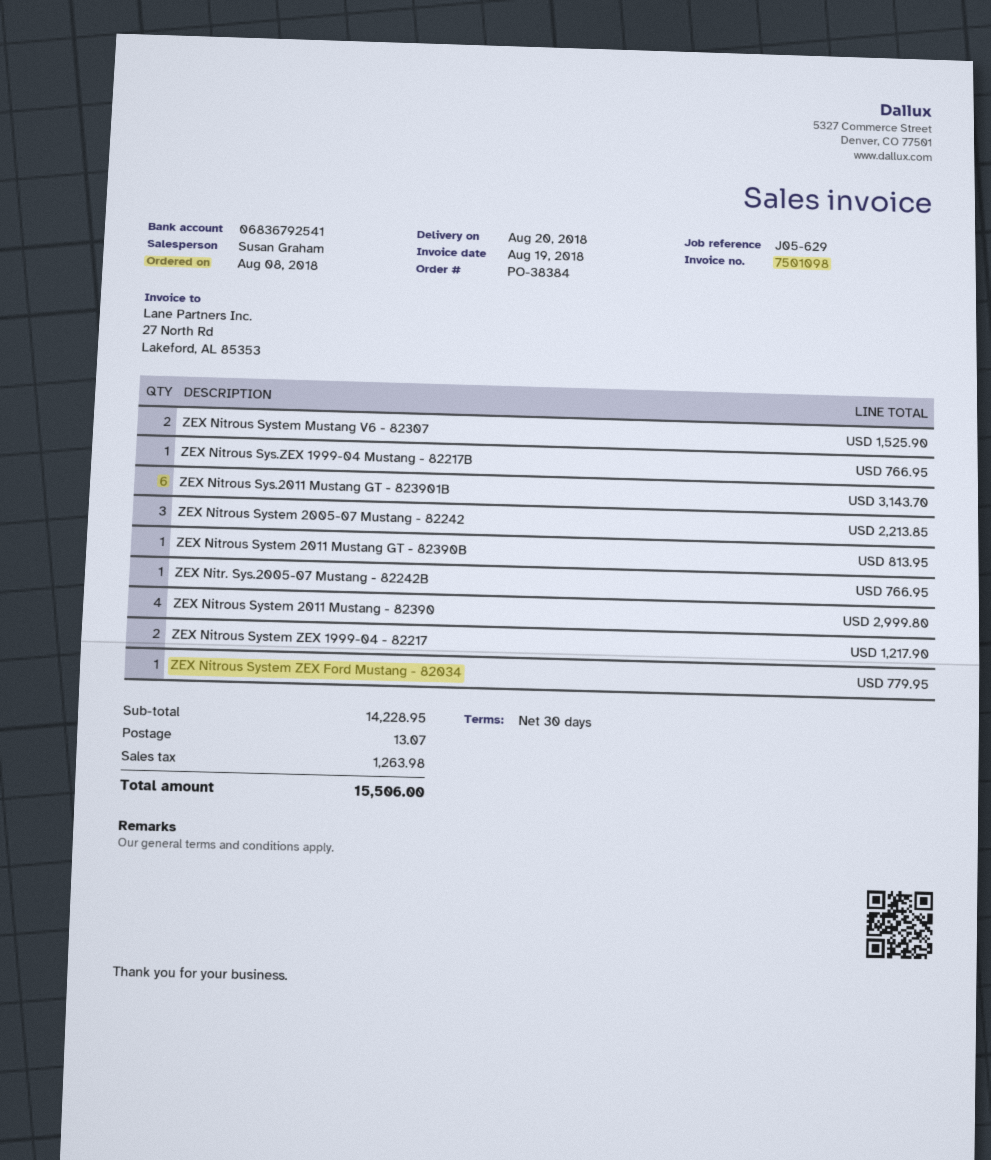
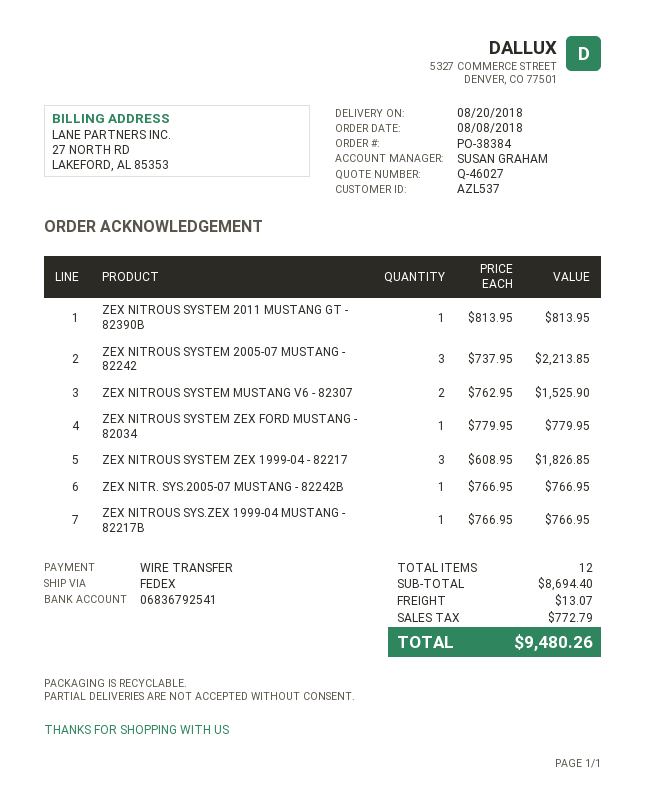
ZEX Nitrous Sys.2011 Mustang GT - 823901B: 6 for 3143.70 -> none
ZEX Nitrous System 2011 Mustang - 82390: 4 for 2999.80 -> none
ZEX Nitrous System ZEX 1999-04 - 82217: 2 for 1217.90 -> 3 for 1826.85
subtotal: 14228.95 -> 8694.40
tax: 1263.98 -> 772.79
total: 15506.00 -> 9480.26

